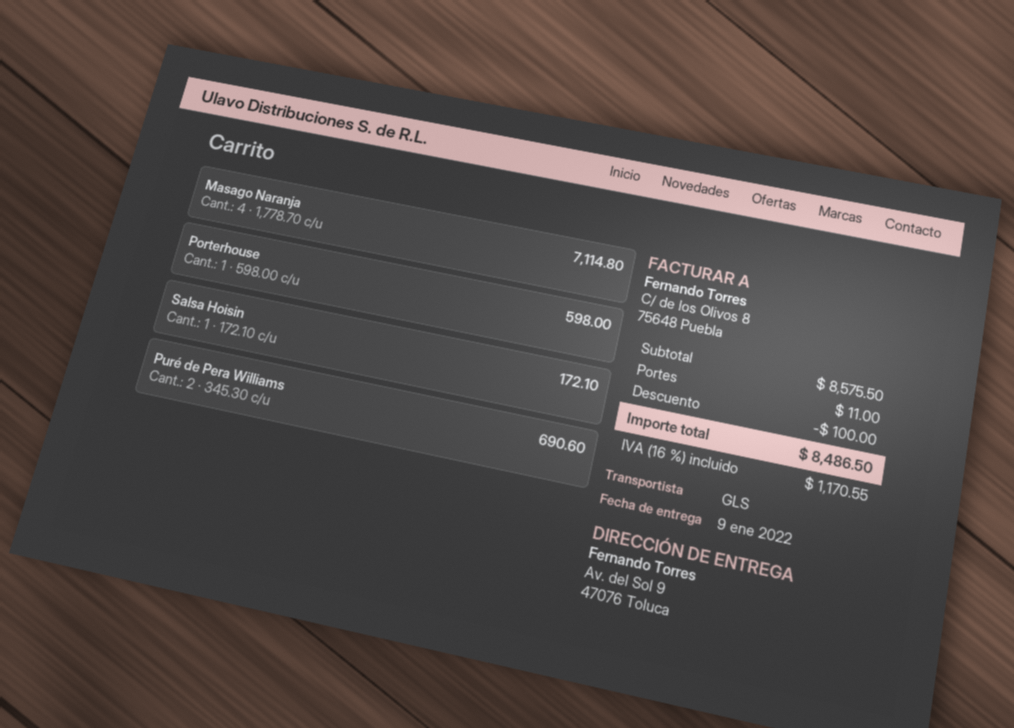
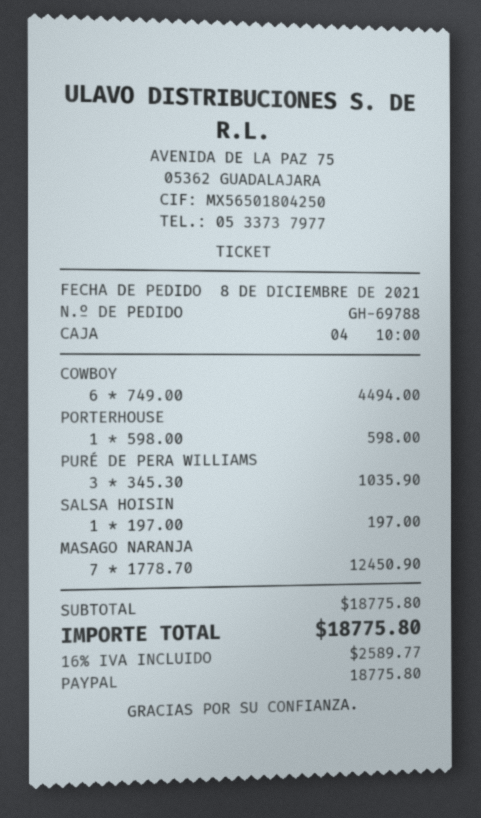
Masago Naranja: 4 x 1778.70 = 7114.80 -> 7 x 1778.70 = 12450.90
Salsa Hoisin: 1 x 172.10 = 172.10 -> 1 x 197.00 = 197.00
Puré de Pera Williams: 2 x 345.30 = 690.60 -> 3 x 345.30 = 1035.90
COWBOY: none -> 6 x 749.00 = 4494.00
subtotal: 8575.50 -> 18775.80
discount: 100.00 -> none
shipping: 11.00 -> none
tax: 16% = 1170.55 -> 16% = 2589.77
total: 8486.50 -> 18775.80

